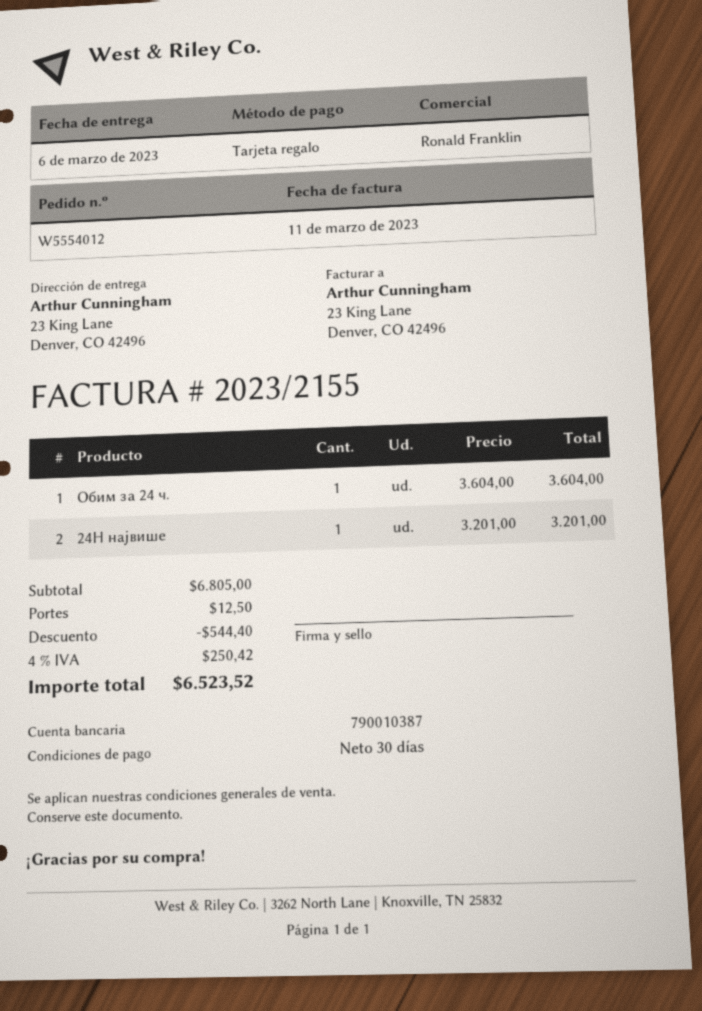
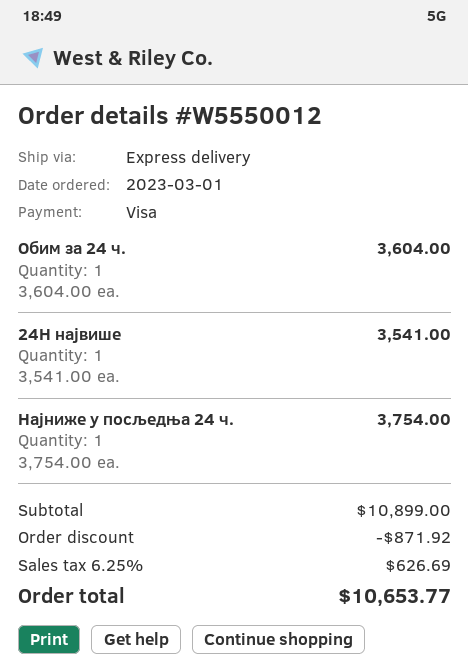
order number: W5554012 -> W5550012
payment method: gift card -> Visa
24H највише: 1 x 3201.00 = 3201.00 -> 1 x 3541.00 = 3541.00
Најниже у посљедња 24 ч.: none -> 1 x 3754.00 = 3754.00
subtotal: 6805.00 -> 10899.00
discount: 544.40 -> 871.92
shipping: 12.50 -> none
tax: 4% = 250.42 -> 6.25% = 626.69
total: 6523.52 -> 10653.77

